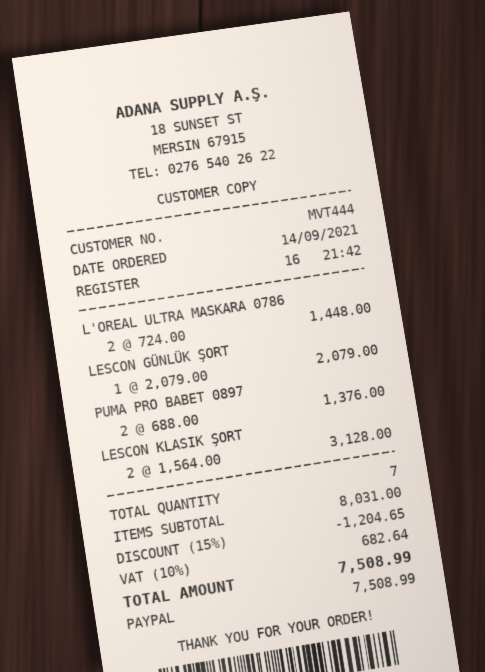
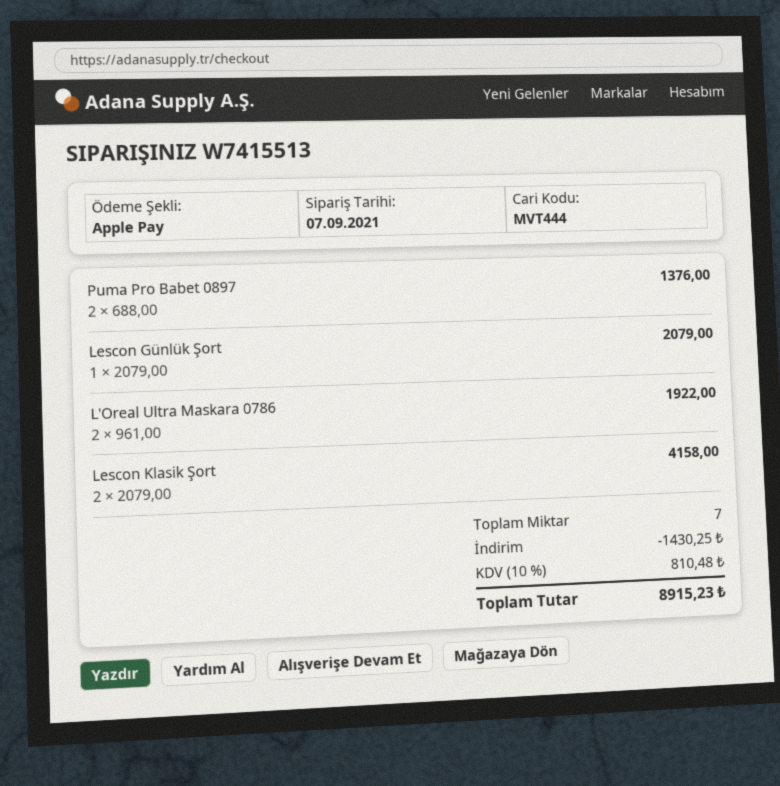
order date: 2021-09-14 -> 2021-09-07
payment method: PayPal -> Apple Pay
L'OREAL ULTRA MASKARA 0786: 2 x 724.00 = 1448.00 -> 2 x 961.00 = 1922.00
LESCON KLASIK ŞORT: 2 x 1564.00 = 3128.00 -> 2 x 2079.00 = 4158.00
discount: 1204.65 -> 1430.25
tax: 10% = 682.64 -> 10% = 810.48
total: 7508.99 -> 8915.23

